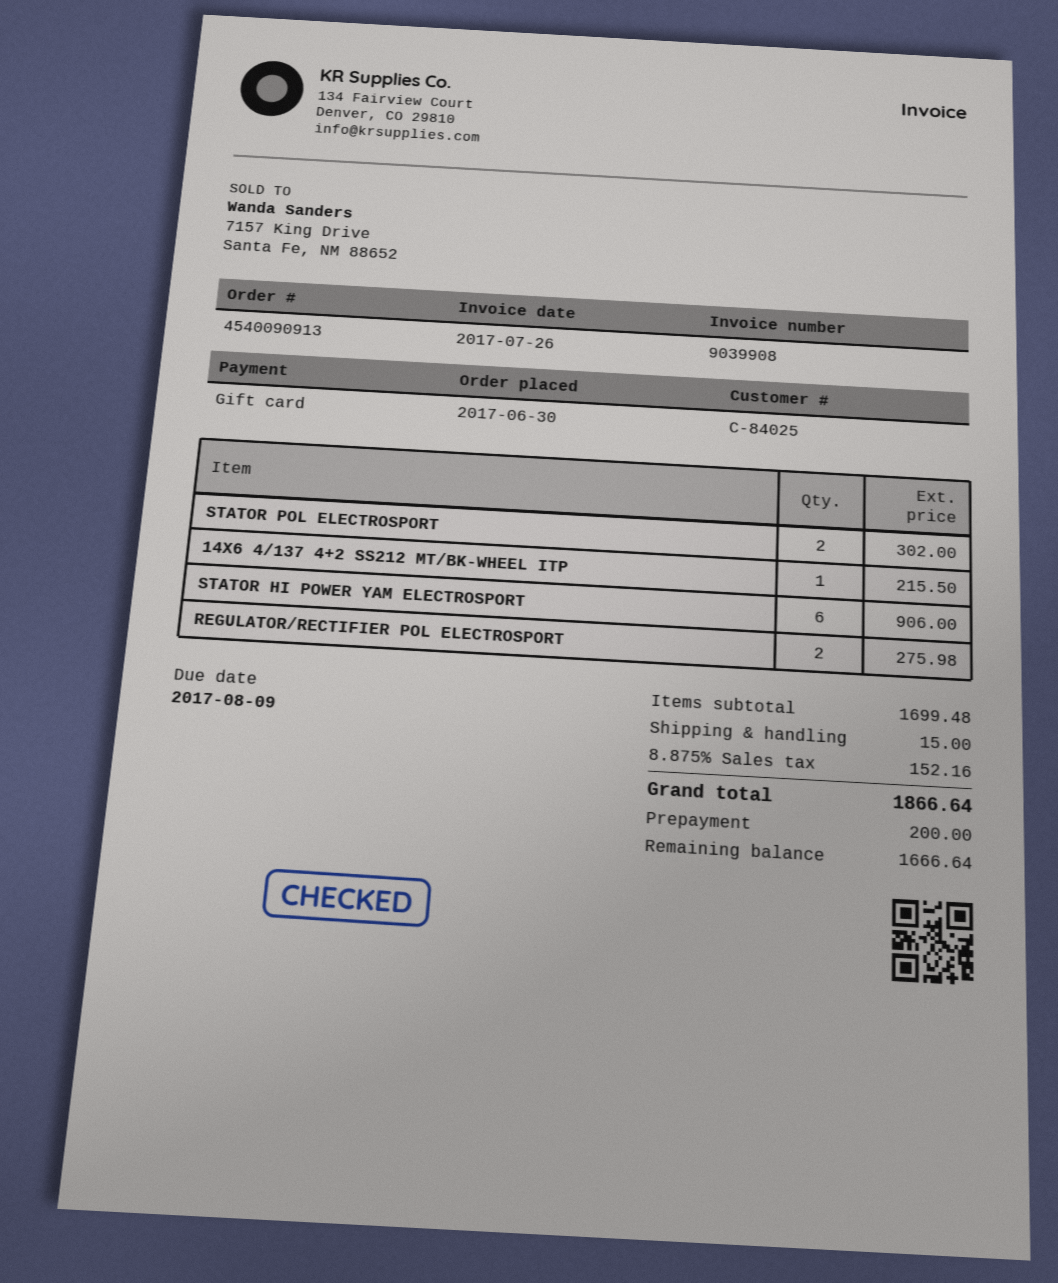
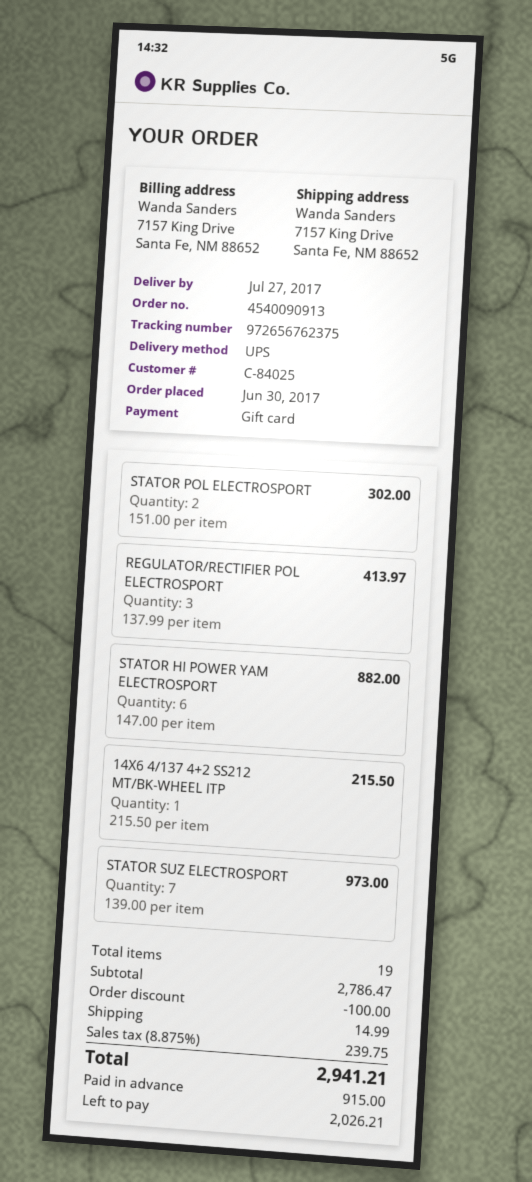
STATOR HI POWER YAM ELECTROSPORT: 6 for 906.00 -> 6 for 882.00
REGULATOR/RECTIFIER POL ELECTROSPORT: 2 for 275.98 -> 3 for 413.97
STATOR SUZ ELECTROSPORT: none -> 7 for 973.00
subtotal: 1699.48 -> 2786.47
discount: none -> 100.00
shipping: 15.00 -> 14.99
tax: 8.875% = 152.16 -> 8.875% = 239.75
total: 1866.64 -> 2941.21
deposit: 200.00 -> 915.00
balance: 1666.64 -> 2026.21

